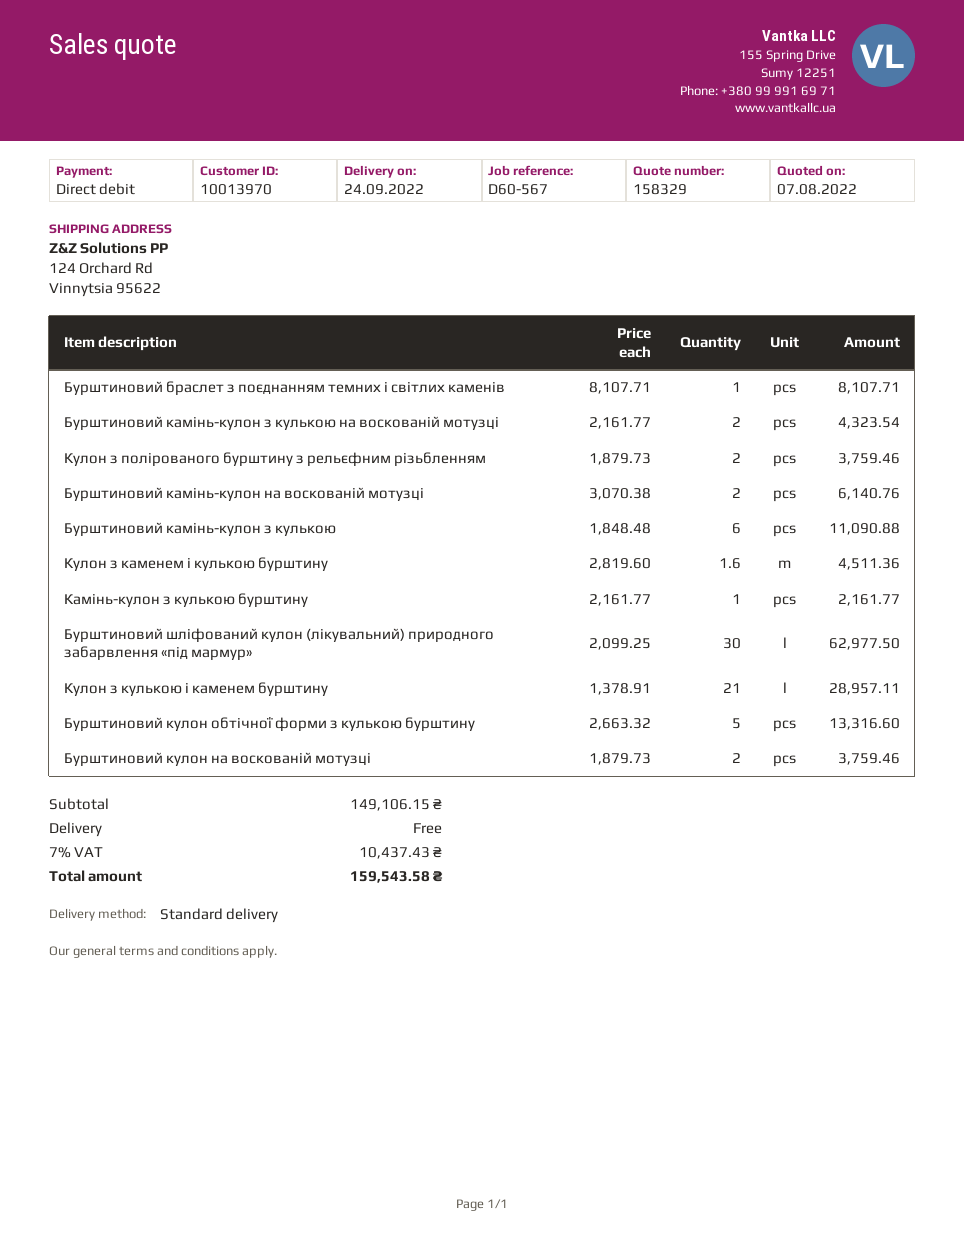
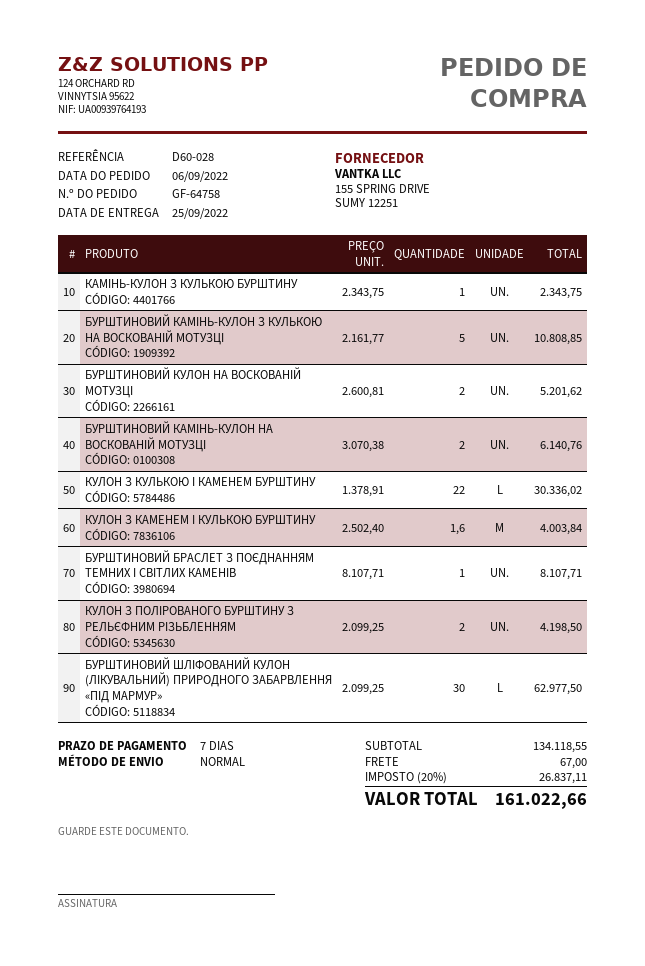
delivery date: 2022-09-24 -> 2022-09-25
reference: D60-567 -> D60-028
Бурштиновий камінь-кулон з кулькою на воскованій мотузці: 2 x 2161.77 = 4323.54 -> 5 x 2161.77 = 10808.85
Кулон з полірованого бурштину з рельєфним різьбленням: 2 x 1879.73 = 3759.46 -> 2 x 2099.25 = 4198.50
Бурштиновий камінь-кулон з кулькою: 6 x 1848.48 = 11090.88 -> none
Кулон з каменем і кулькою бурштину: 1.6 x 2819.60 = 4511.36 -> 1.6 x 2502.40 = 4003.84
Камінь-кулон з кулькою бурштину: 1 x 2161.77 = 2161.77 -> 1 x 2343.75 = 2343.75
Кулон з кулькою і каменем бурштину: 21 x 1378.91 = 28957.11 -> 22 x 1378.91 = 30336.02
Бурштиновий кулон обтічної форми з кулькою бурштину: 5 x 2663.32 = 13316.60 -> none
Бурштиновий кулон на воскованій мотузці: 2 x 1879.73 = 3759.46 -> 2 x 2600.81 = 5201.62
subtotal: 149106.15 -> 134118.55
shipping: 0.00 -> 67.00
tax: 7% = 10437.43 -> 20% = 26837.11
total: 159543.58 -> 161022.66

